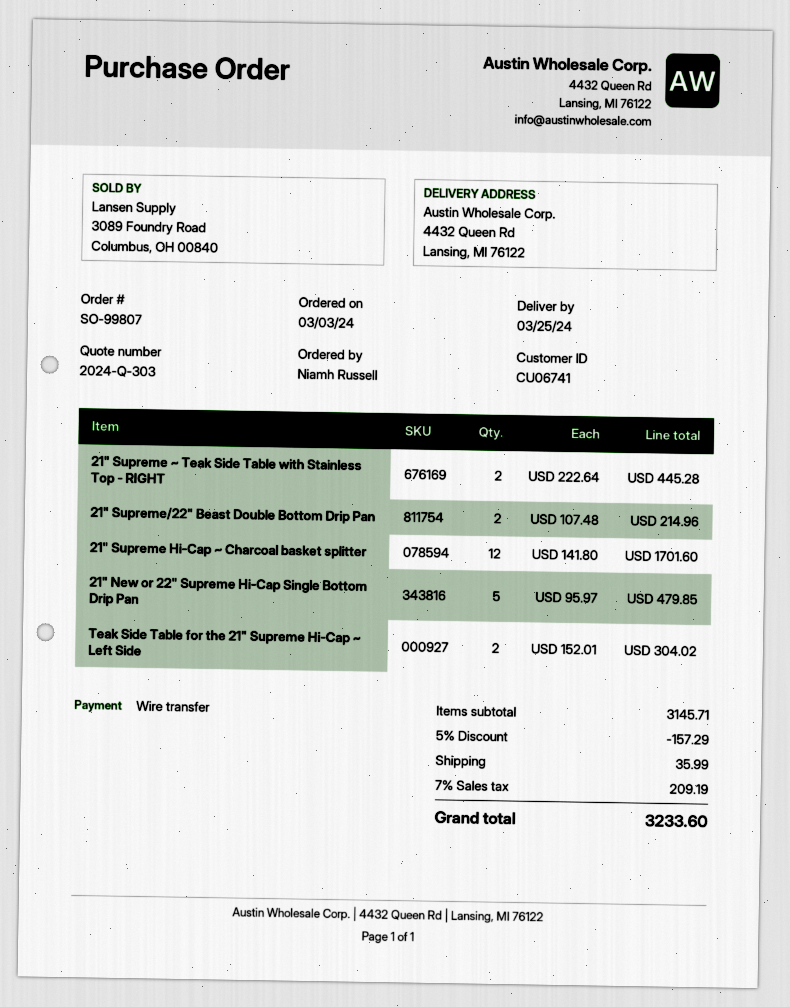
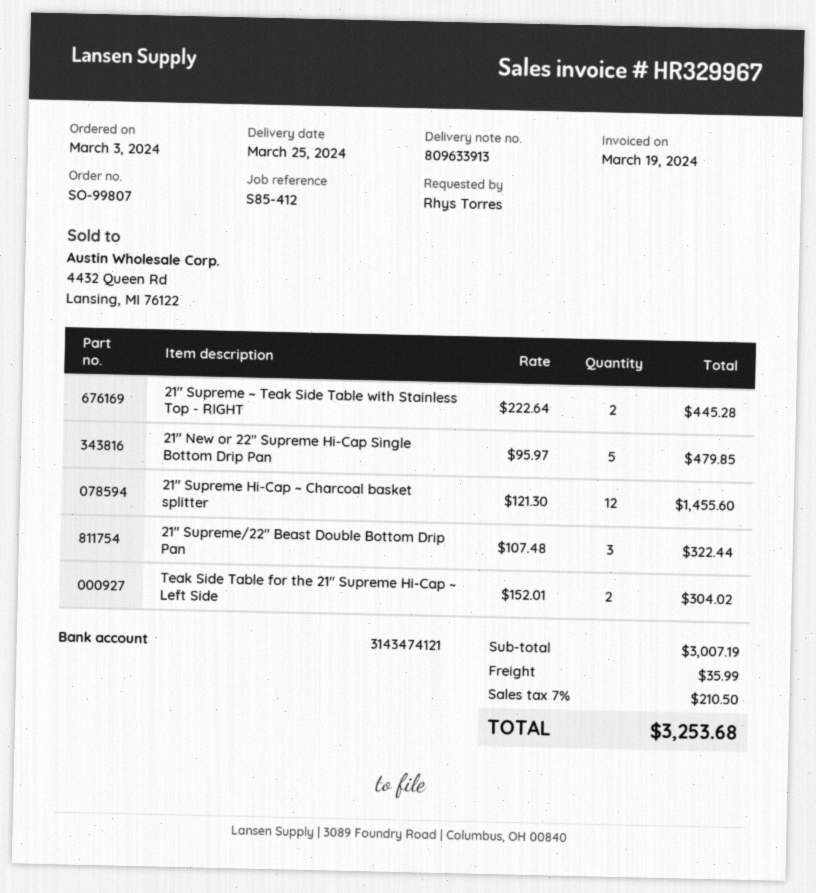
ordered by: Niamh Russell -> Rhys Torres
21" Supreme/22" Beast Double Bottom Drip Pan: 2 x 107.48 = 214.96 -> 3 x 107.48 = 322.44
21" Supreme Hi-Cap ~ Charcoal basket splitter: 12 x 141.80 = 1701.60 -> 12 x 121.30 = 1455.60
subtotal: 3145.71 -> 3007.19
discount: 5% = 157.29 -> none
tax: 7% = 209.19 -> 7% = 210.50
total: 3233.60 -> 3253.68

